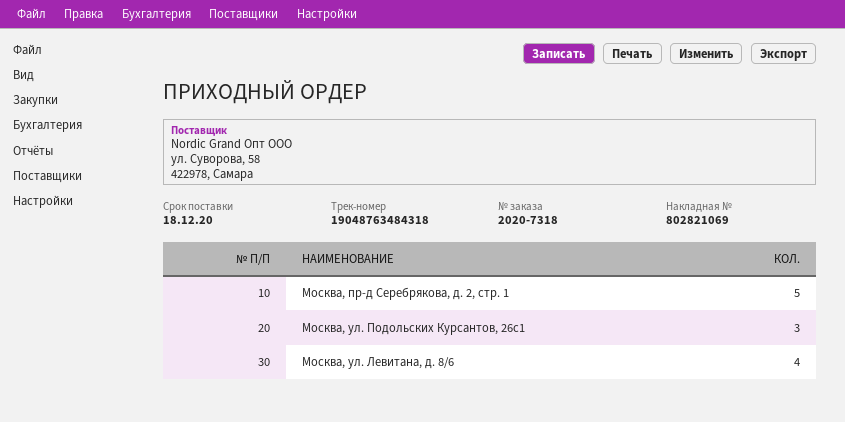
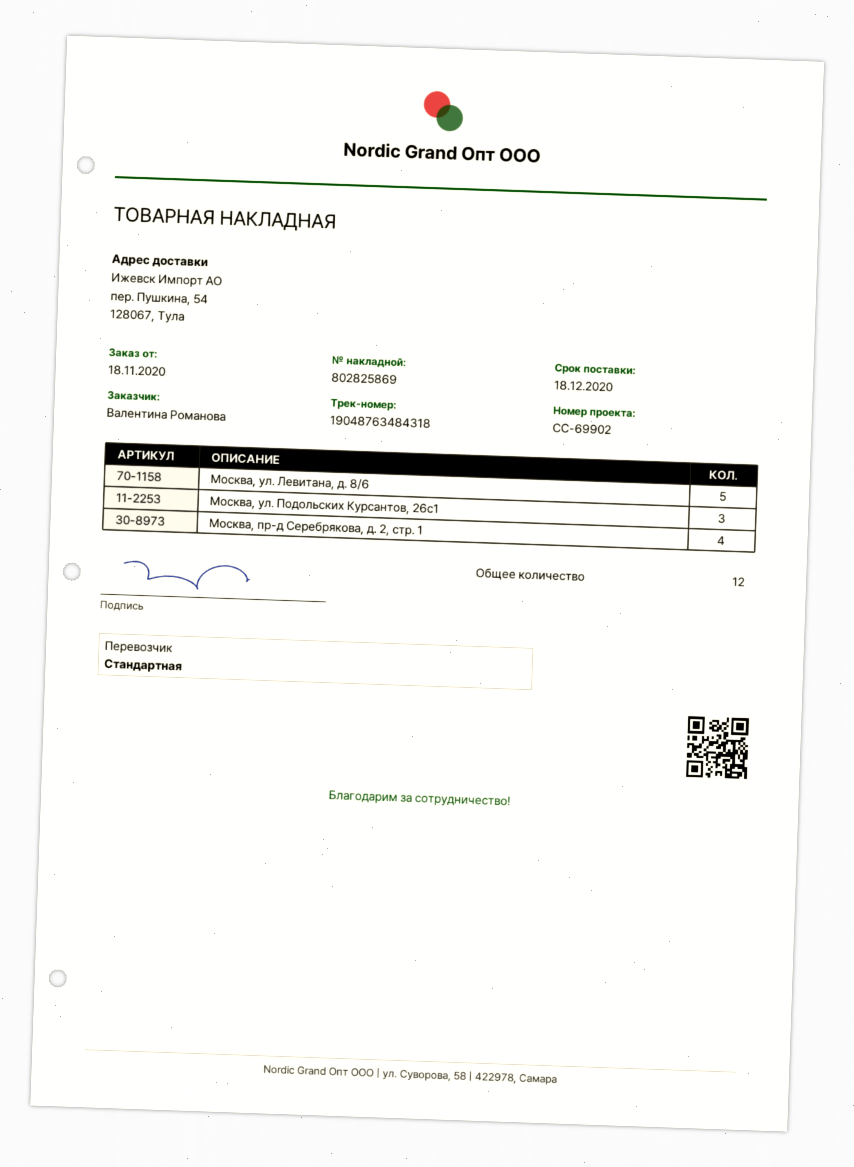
delivery note number: 802821069 -> 802825869
Москва, пр-д Серебрякова, д. 2, стр. 1: 5 -> 4
Москва, ул. Левитана, д. 8/6: 4 -> 5

